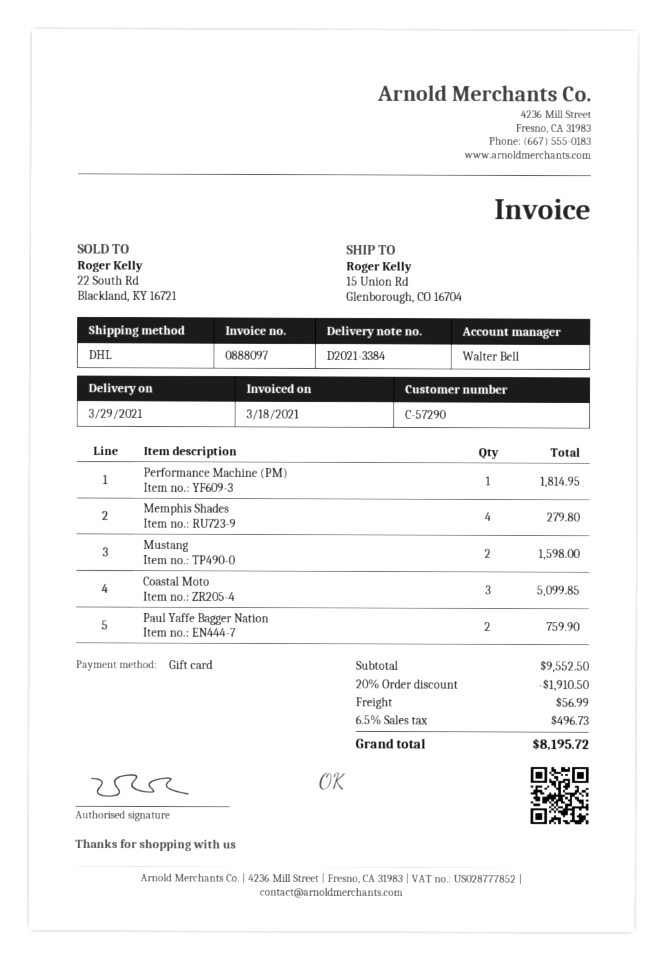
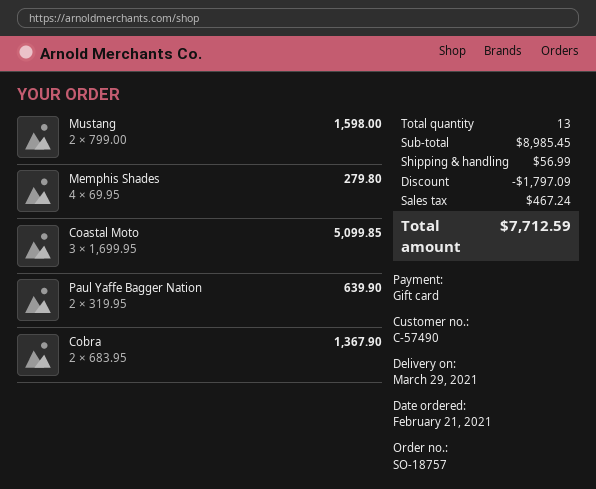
customer number: C-57290 -> C-57490
Performance Machine (PM): 1 for 1814.95 -> none
Paul Yaffe Bagger Nation: 2 for 759.90 -> 2 for 639.90
Cobra: none -> 2 for 1367.90
subtotal: 9552.50 -> 8985.45
discount: 1910.50 -> 1797.09
tax: 496.73 -> 467.24
total: 8195.72 -> 7712.59

